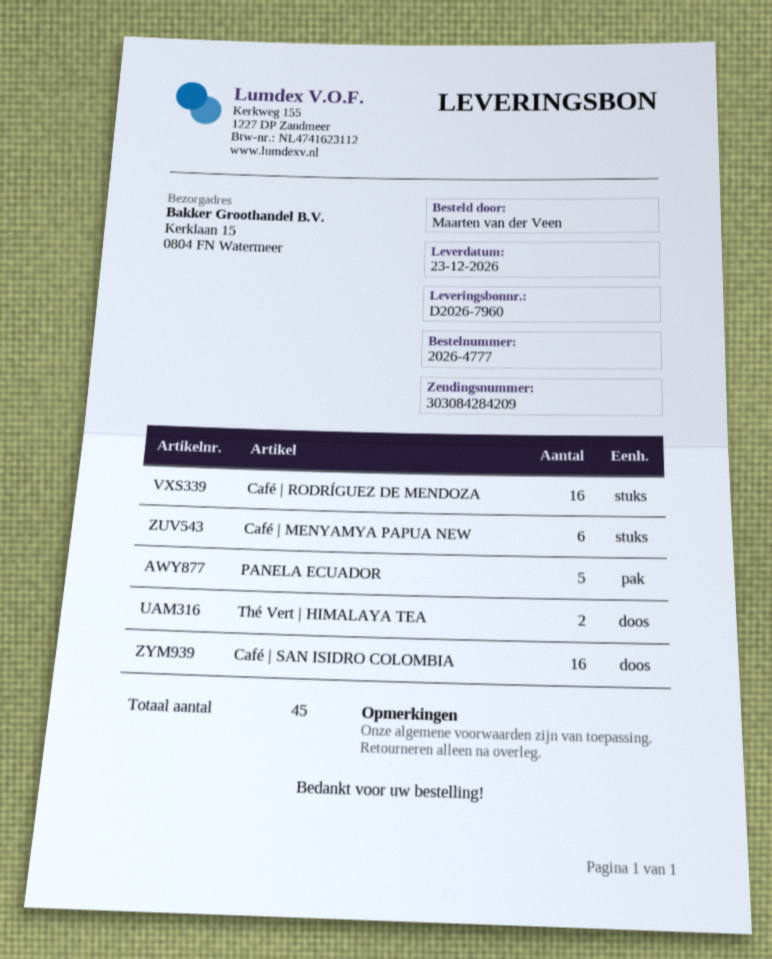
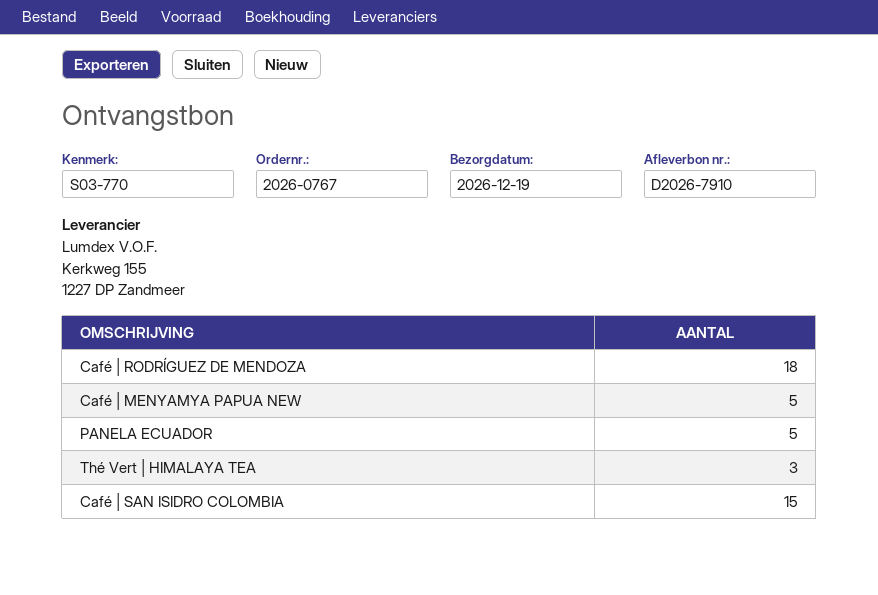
order number: 2026-4777 -> 2026-0767
delivery note number: D2026-7960 -> D2026-7910
delivery date: 2026-12-23 -> 2026-12-19
Café | RODRÍGUEZ DE MENDOZA: 16 -> 18
Café | MENYAMYA PAPUA NEW: 6 -> 5
Thé Vert | HIMALAYA TEA: 2 -> 3
Café | SAN ISIDRO COLOMBIA: 16 -> 15

